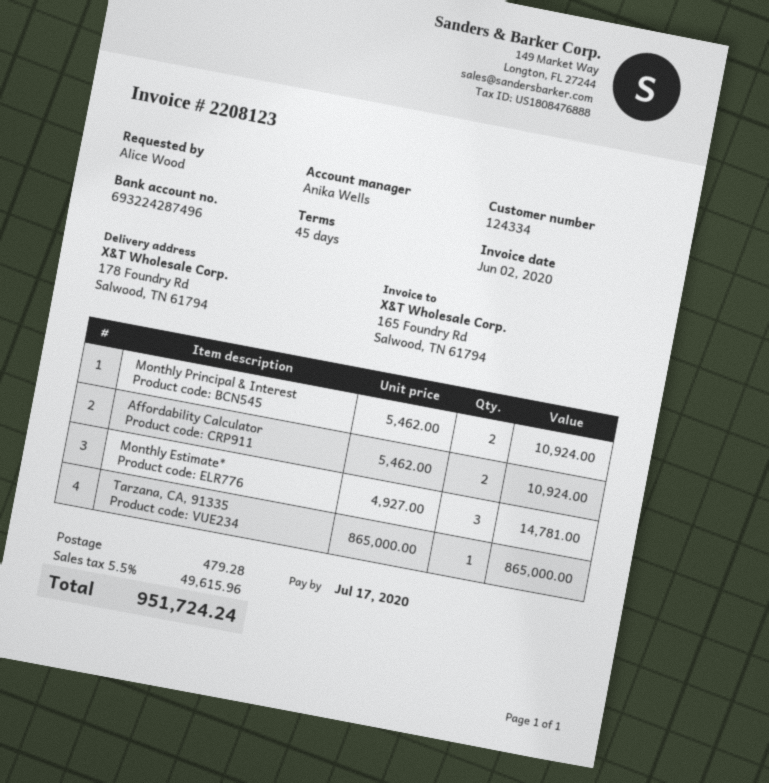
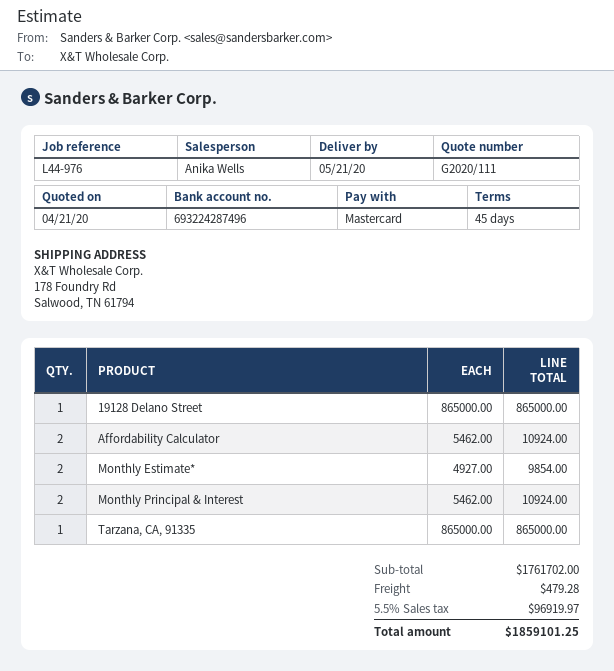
Monthly Estimate*: 3 x 4927.00 = 14781.00 -> 2 x 4927.00 = 9854.00
19128 Delano Street: none -> 1 x 865000.00 = 865000.00
tax: 5.5% = 49615.96 -> 5.5% = 96919.97
total: 951724.24 -> 1859101.25

